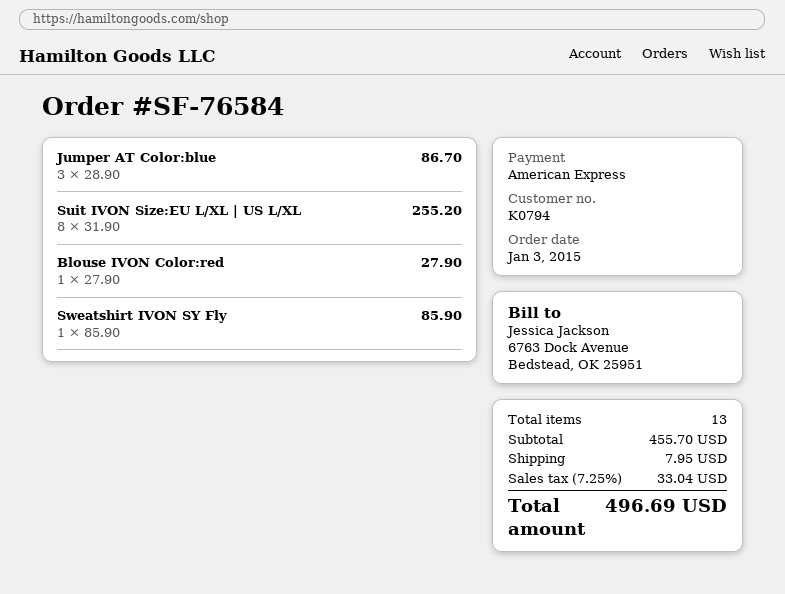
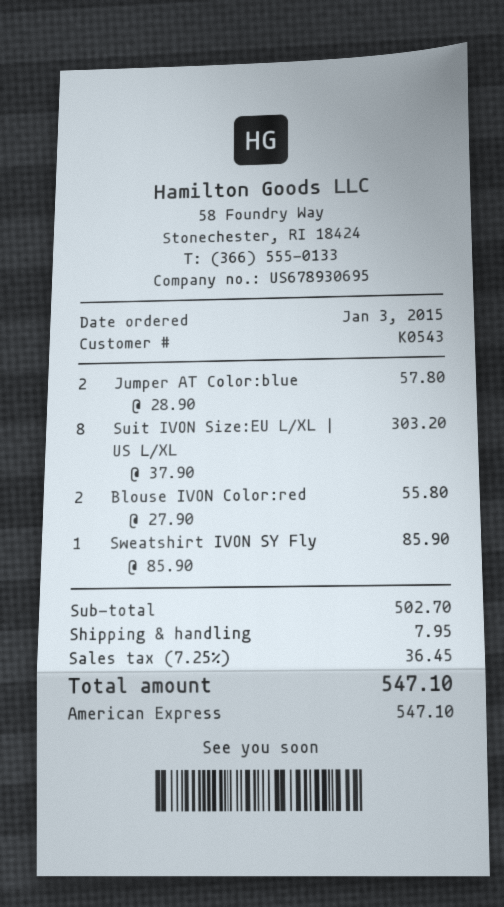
customer number: K0794 -> K0543
Jumper AT Color:blue: 3 x 28.90 = 86.70 -> 2 x 28.90 = 57.80
Suit IVON Size:EU L/XL | US L/XL: 8 x 31.90 = 255.20 -> 8 x 37.90 = 303.20
Blouse IVON Color:red: 1 x 27.90 = 27.90 -> 2 x 27.90 = 55.80
subtotal: 455.70 -> 502.70
tax: 7.25% = 33.04 -> 7.25% = 36.45
total: 496.69 -> 547.10

